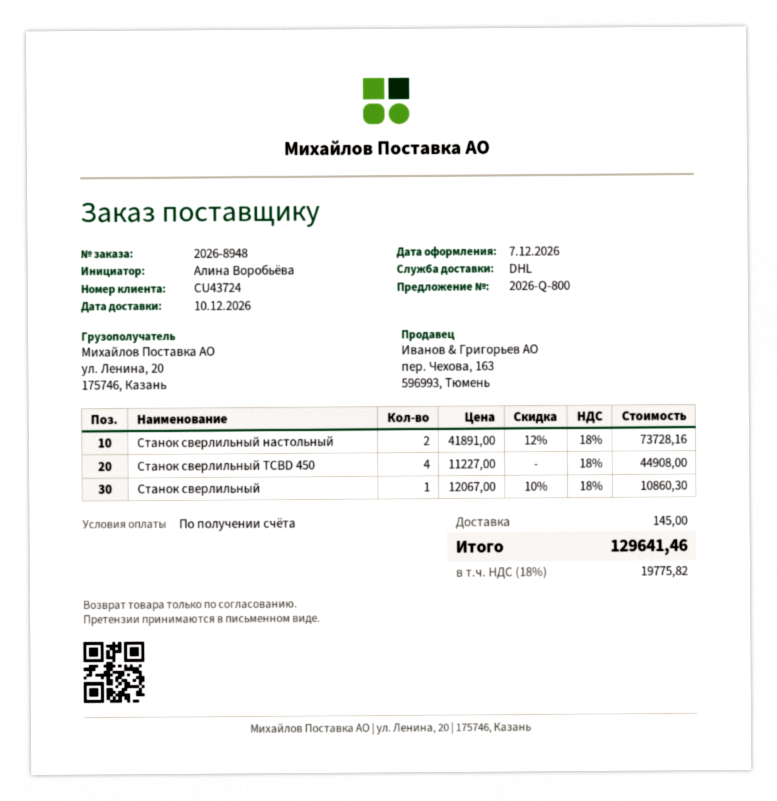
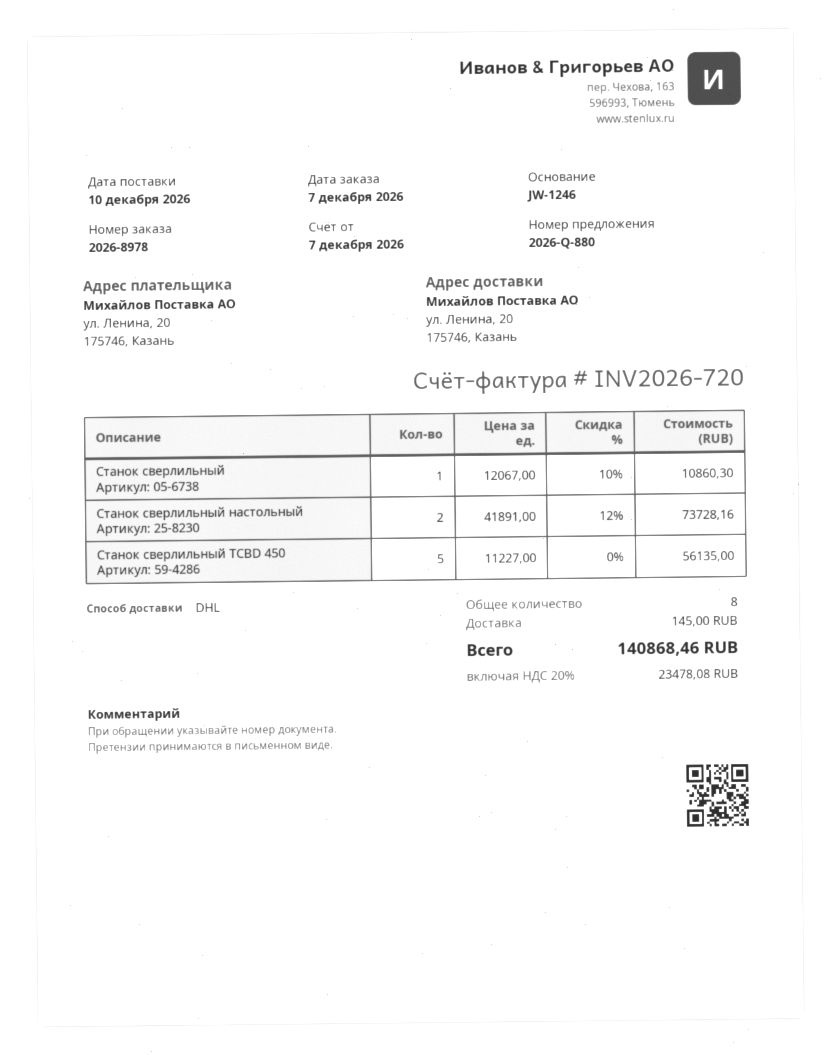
quote number: 2026-Q-800 -> 2026-Q-880
order number: 2026-8948 -> 2026-8978
Станок сверлильный TCBD 450: 4 x 11227.00 = 44908.00 -> 5 x 11227.00 = 56135.00
tax: 18% = 19775.82 -> 20% = 23478.08
total: 129641.46 -> 140868.46

